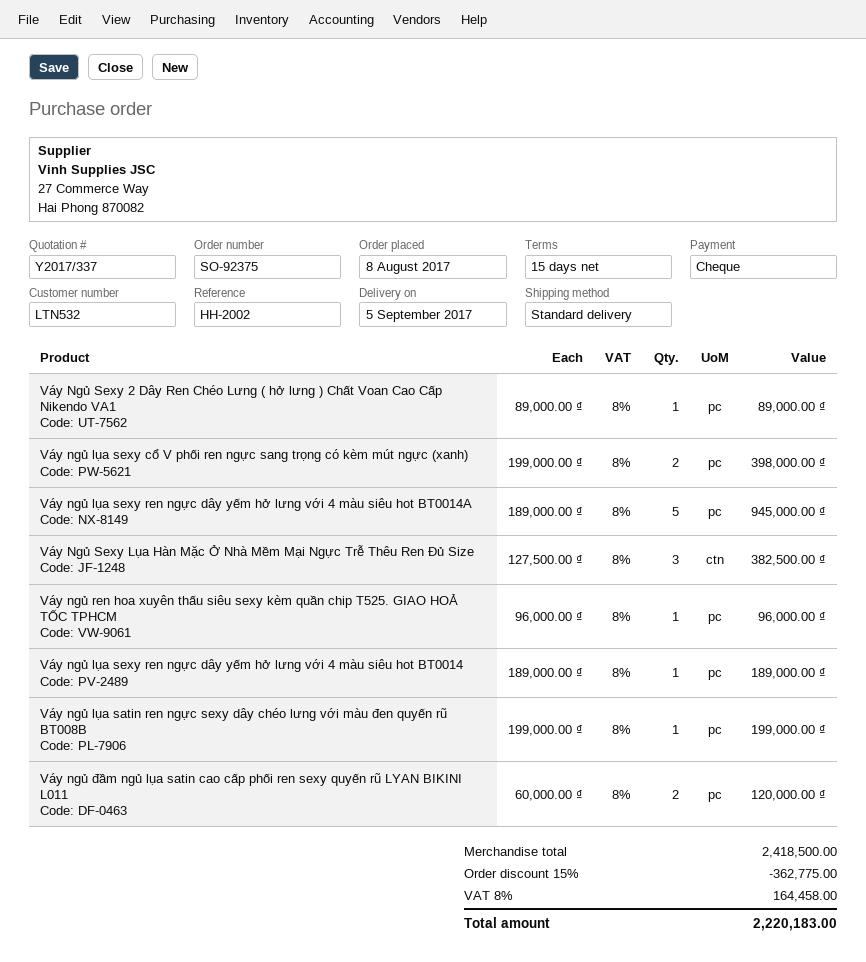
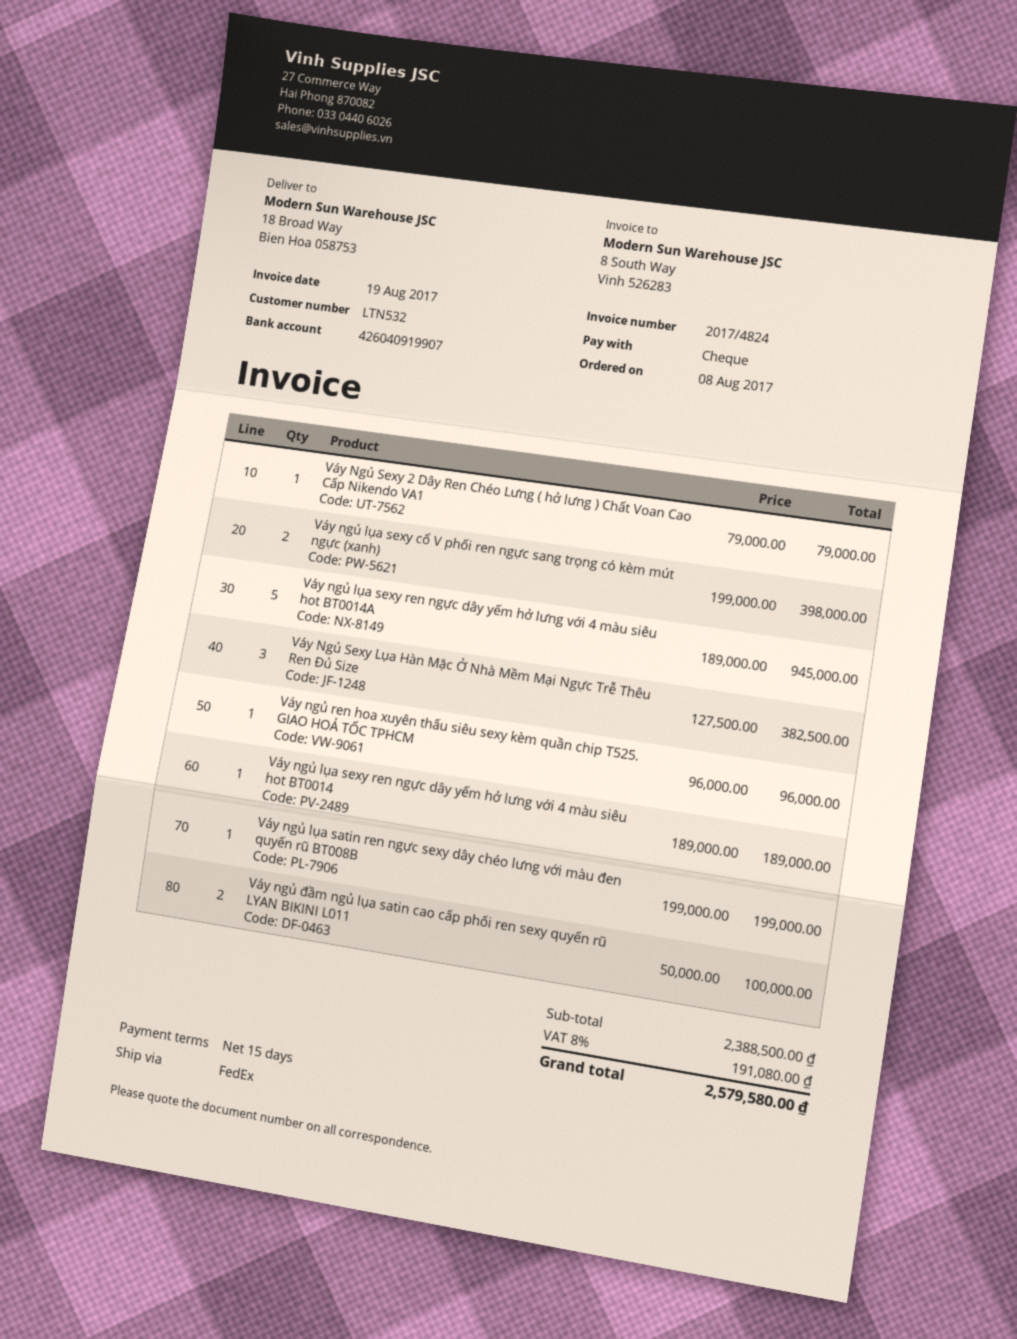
shipping method: standard -> FedEx
Váy Ngủ Sexy 2 Dây Ren Chéo Lưng ( hở lưng ) Chất Voan Cao Cấp Nikendo VA1: 1 x 89000.00 = 89000.00 -> 1 x 79000.00 = 79000.00
Váy ngủ đầm ngủ lụa satin cao cấp phối ren sexy quyến rũ LYAN BIKINI L011: 2 x 60000.00 = 120000.00 -> 2 x 50000.00 = 100000.00
subtotal: 2418500.00 -> 2388500.00
discount: 15% = 362775.00 -> none
tax: 8% = 164458.00 -> 8% = 191080.00
total: 2220183.00 -> 2579580.00

